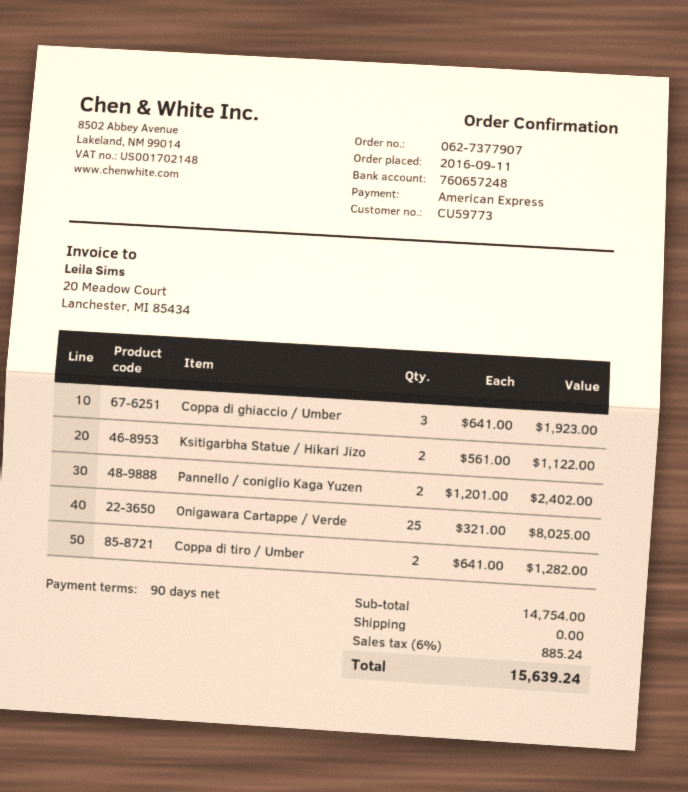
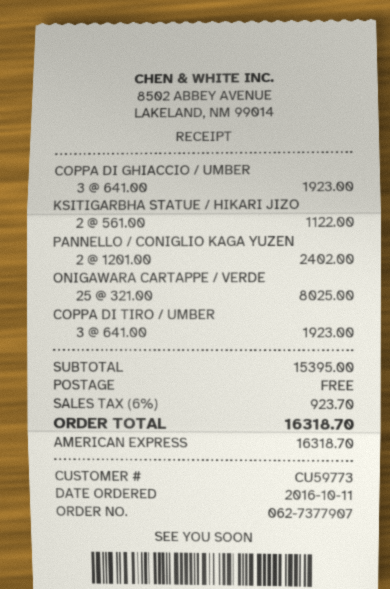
order date: 2016-09-11 -> 2016-10-11
Coppa di tiro / Umber: 2 x 641.00 = 1282.00 -> 3 x 641.00 = 1923.00
subtotal: 14754.00 -> 15395.00
tax: 6% = 885.24 -> 6% = 923.70
total: 15639.24 -> 16318.70

